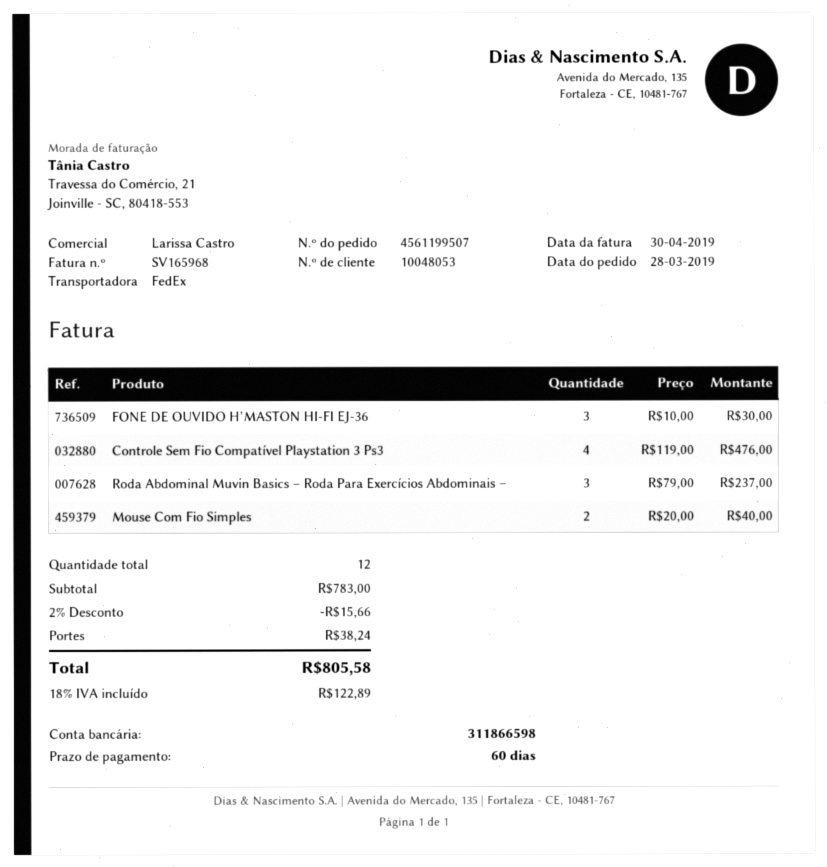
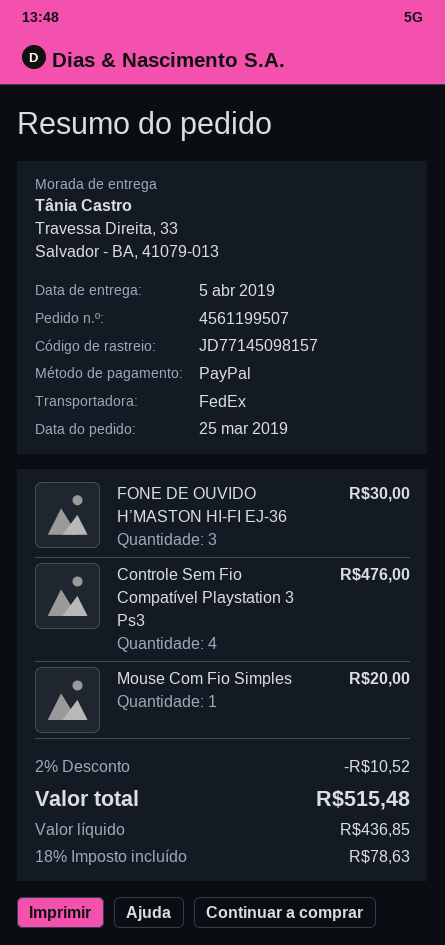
order date: 2019-03-28 -> 2019-03-25
Roda Abdominal Muvin Basics – Roda Para Exercícios Abdominais –: 3 for 237.00 -> none
Mouse Com Fio Simples: 2 for 40.00 -> 1 for 20.00
discount: 2% = 15.66 -> 2% = 10.52
shipping: 38.24 -> none
tax: 18% = 122.89 -> 18% = 78.63
total: 805.58 -> 515.48

